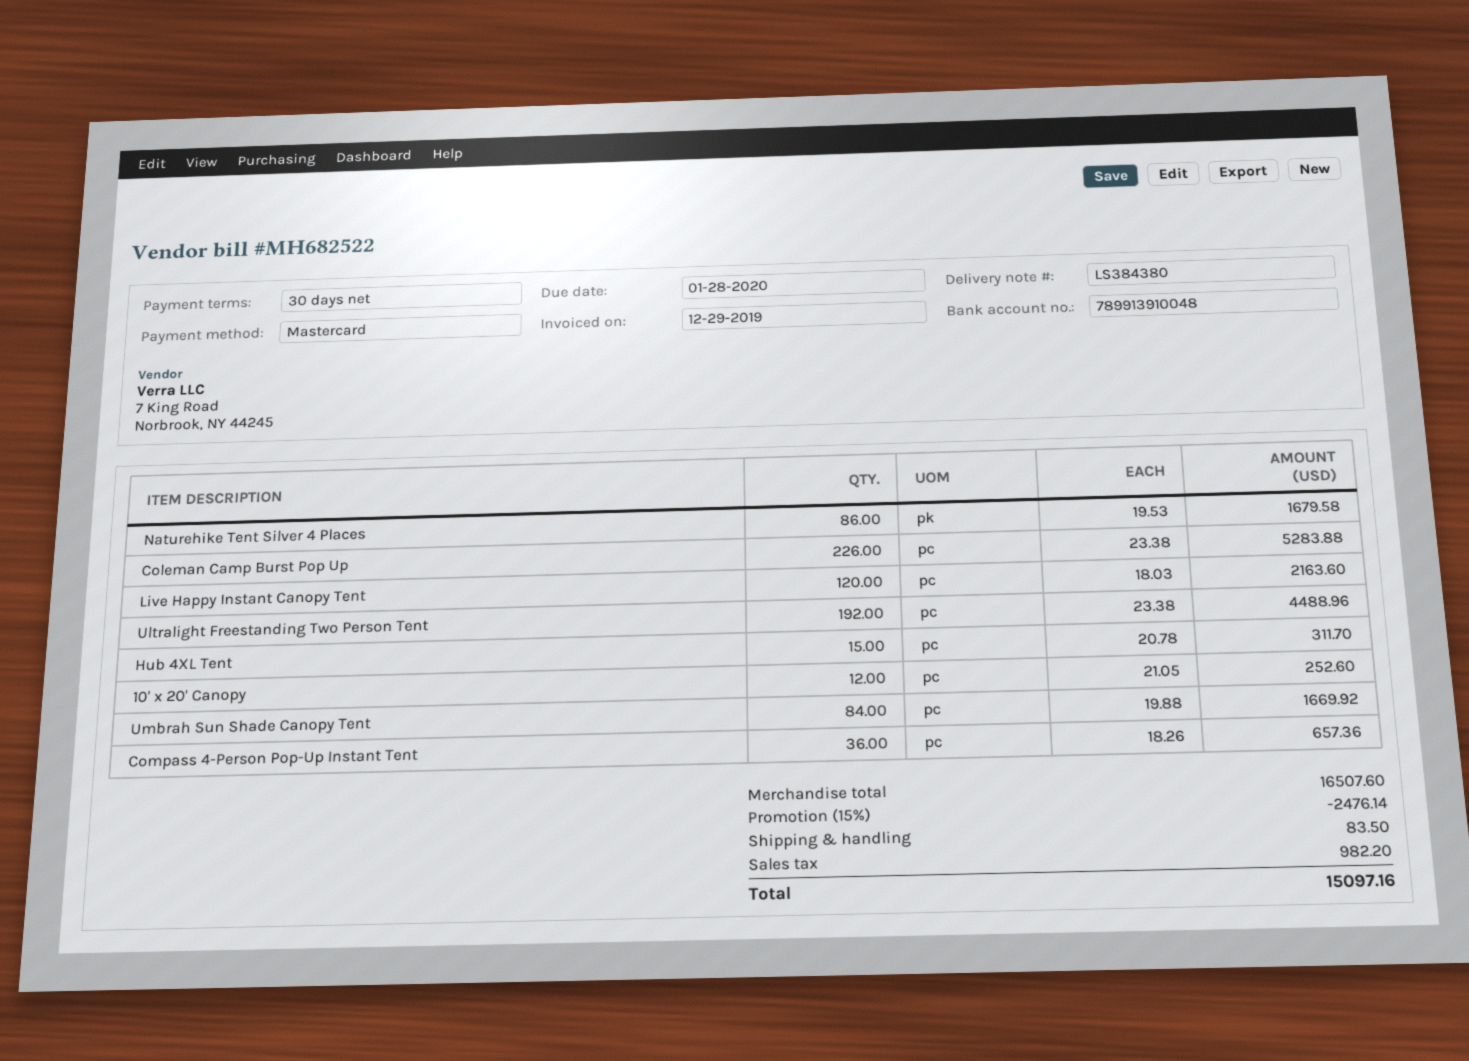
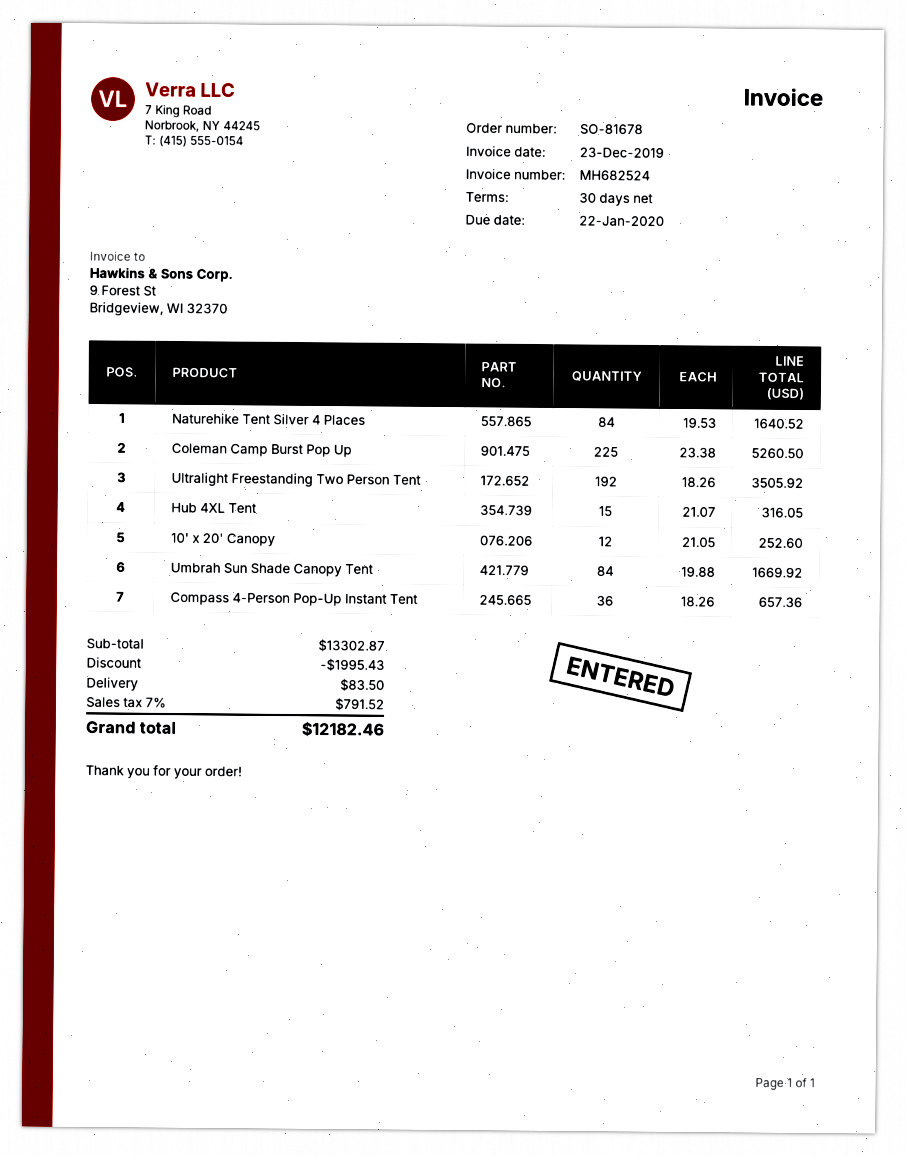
invoice number: MH682522 -> MH682524
invoice date: 2019-12-29 -> 2019-12-23
due date: 2020-01-28 -> 2020-01-22
Naturehike Tent Silver 4 Places: 86 x 19.53 = 1679.58 -> 84 x 19.53 = 1640.52
Coleman Camp Burst Pop Up: 226 x 23.38 = 5283.88 -> 225 x 23.38 = 5260.50
Live Happy Instant Canopy Tent: 120 x 18.03 = 2163.60 -> none
Ultralight Freestanding Two Person Tent: 192 x 23.38 = 4488.96 -> 192 x 18.26 = 3505.92
Hub 4XL Tent: 15 x 20.78 = 311.70 -> 15 x 21.07 = 316.05
subtotal: 16507.60 -> 13302.87
discount: 2476.14 -> 1995.43
tax: 982.20 -> 791.52
total: 15097.16 -> 12182.46

